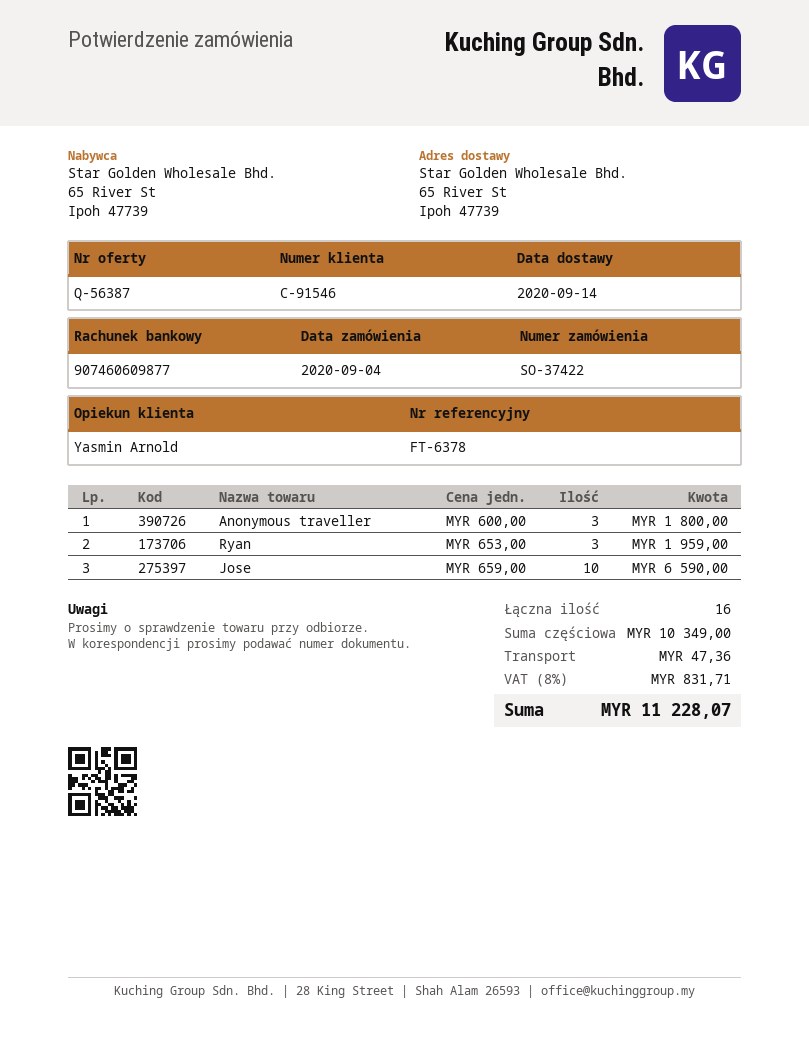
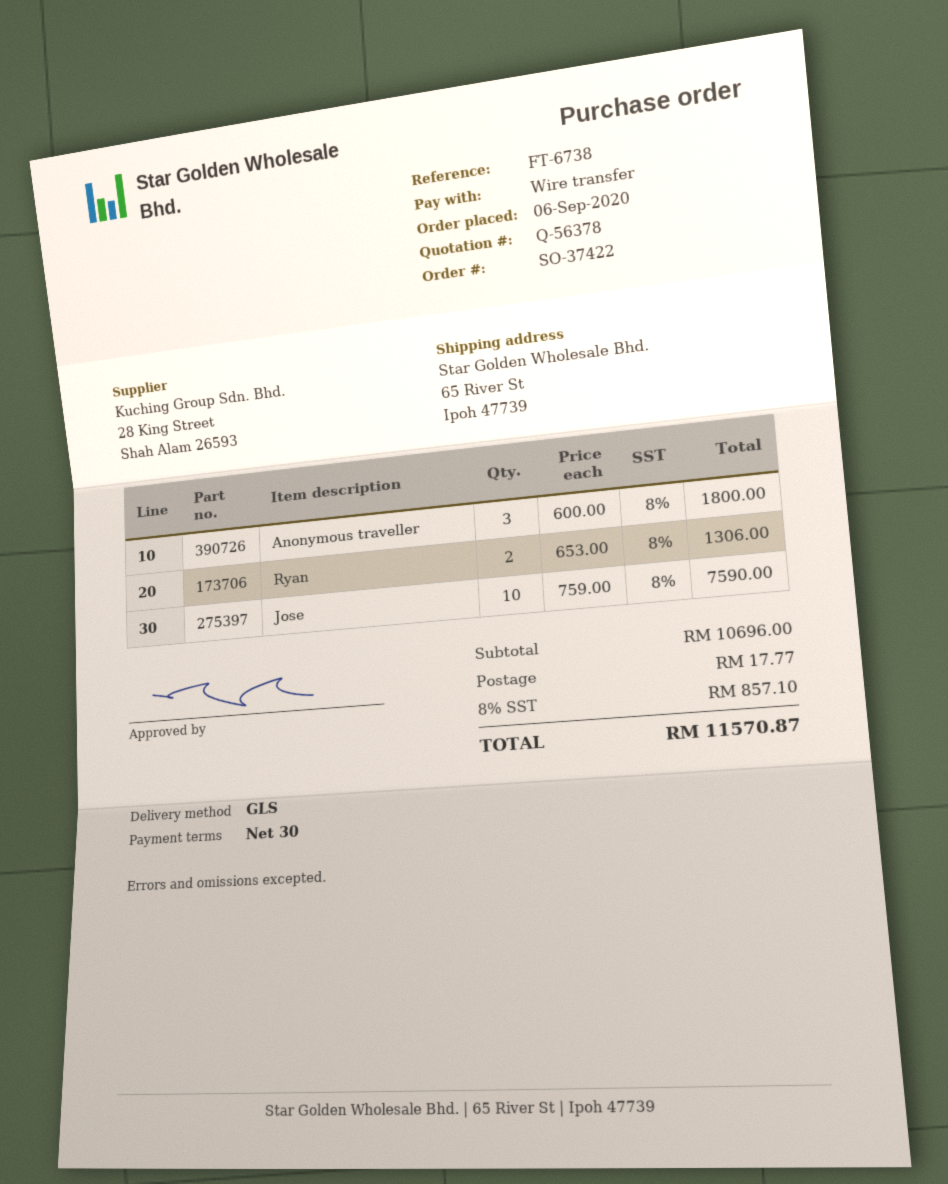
quote number: Q-56387 -> Q-56378
order date: 2020-09-04 -> 2020-09-06
reference: FT-6378 -> FT-6738
Ryan: 3 x 653.00 = 1959.00 -> 2 x 653.00 = 1306.00
Jose: 10 x 659.00 = 6590.00 -> 10 x 759.00 = 7590.00
subtotal: 10349.00 -> 10696.00
shipping: 47.36 -> 17.77
tax: 8% = 831.71 -> 8% = 857.10
total: 11228.07 -> 11570.87

